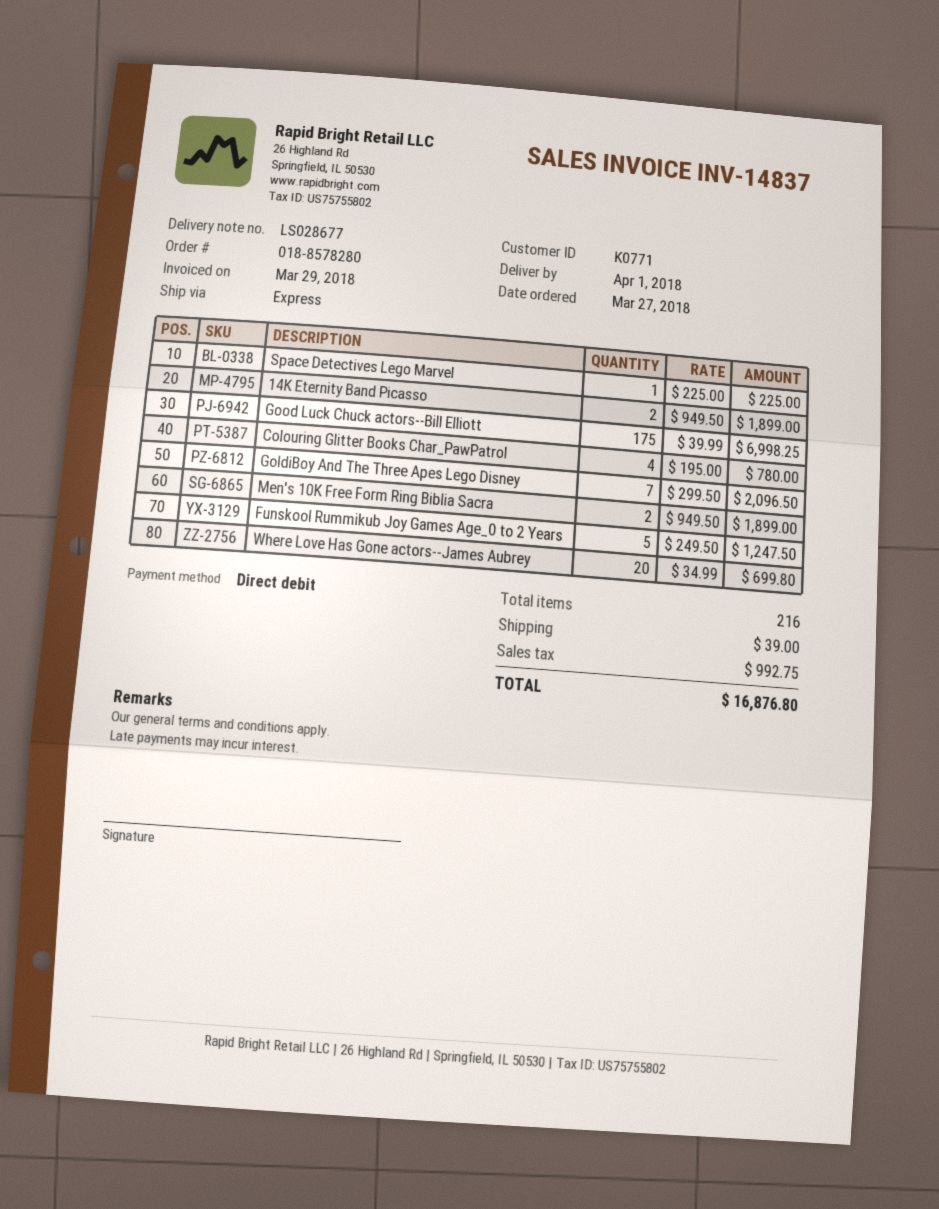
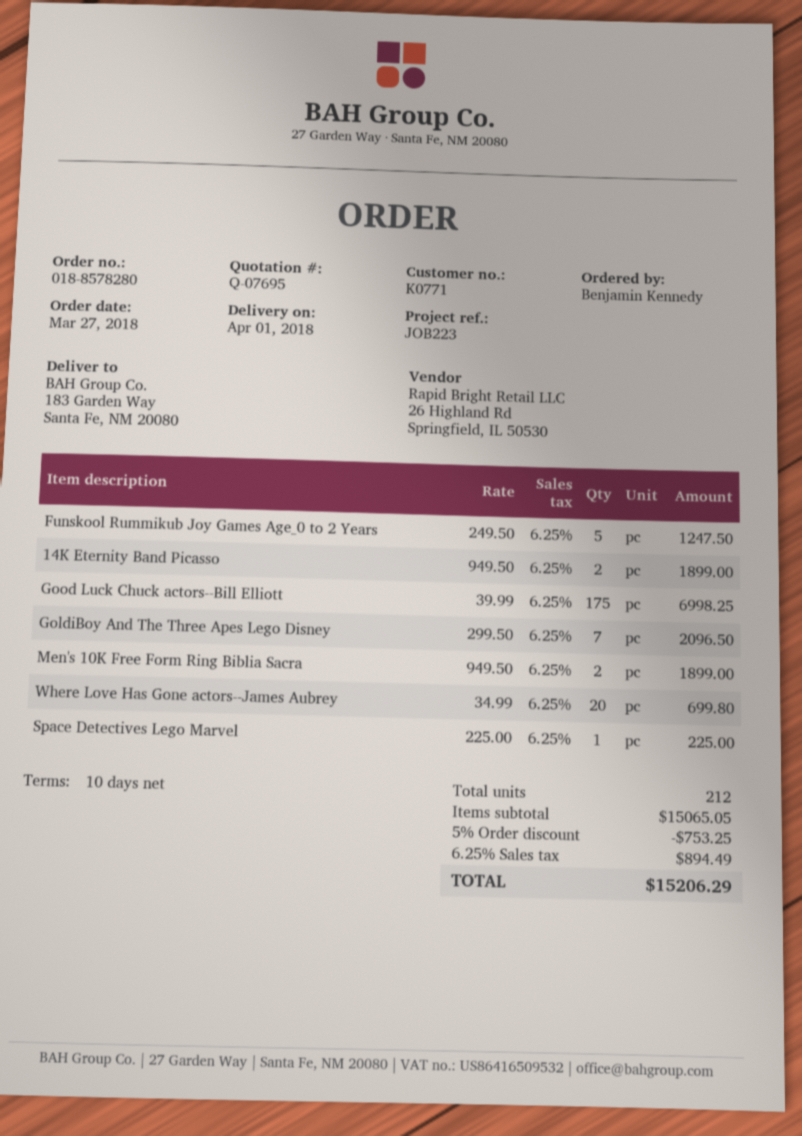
Colouring Glitter Books Char_PawPatrol: 4 x 195.00 = 780.00 -> none
total quantity: 216 -> 212
discount: none -> 5% = 753.25
shipping: 39.00 -> none
tax: 992.75 -> 894.49
total: 16876.80 -> 15206.29

